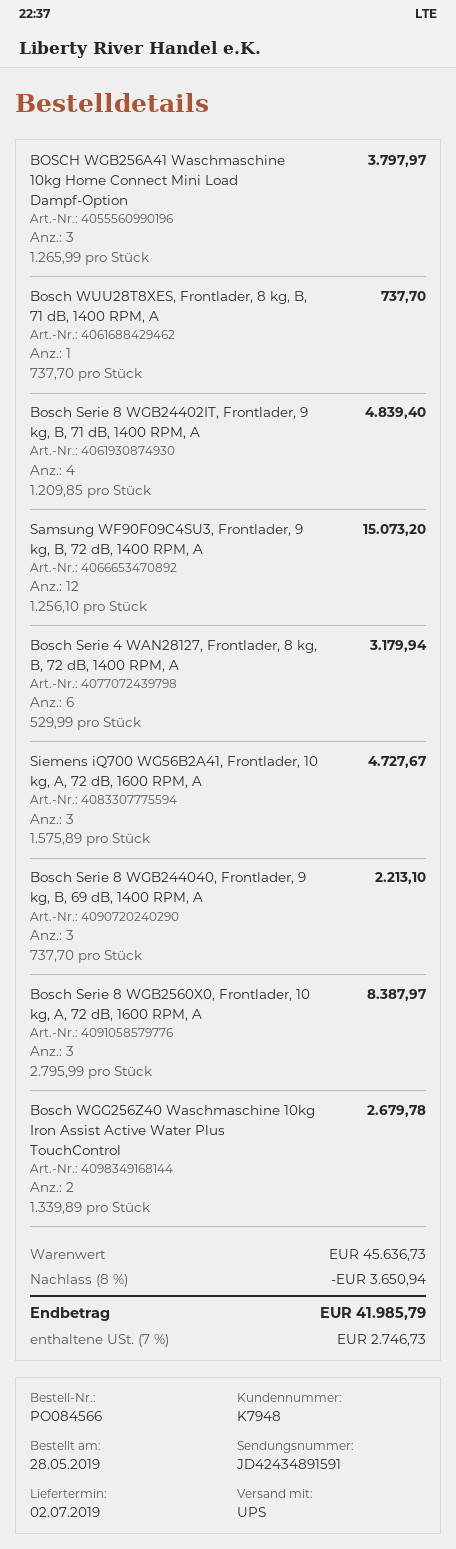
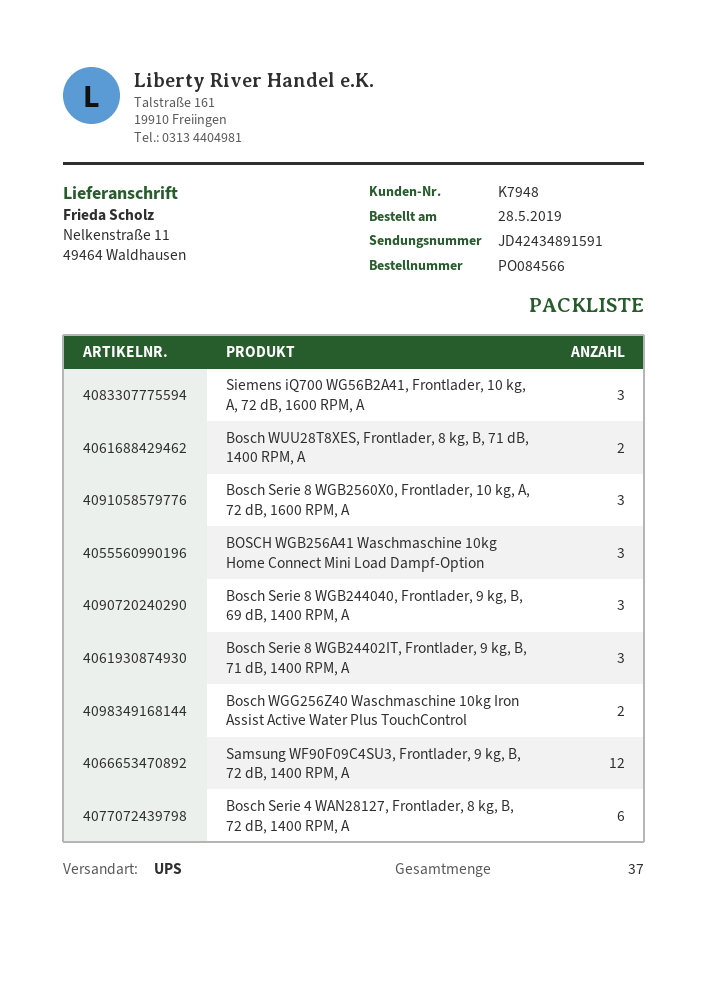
Bosch WUU28T8XES, Frontlader, 8 kg, B, 71 dB, 1400 RPM, A: 1 -> 2
Bosch Serie 8 WGB24402IT, Frontlader, 9 kg, B, 71 dB, 1400 RPM, A: 4 -> 3

